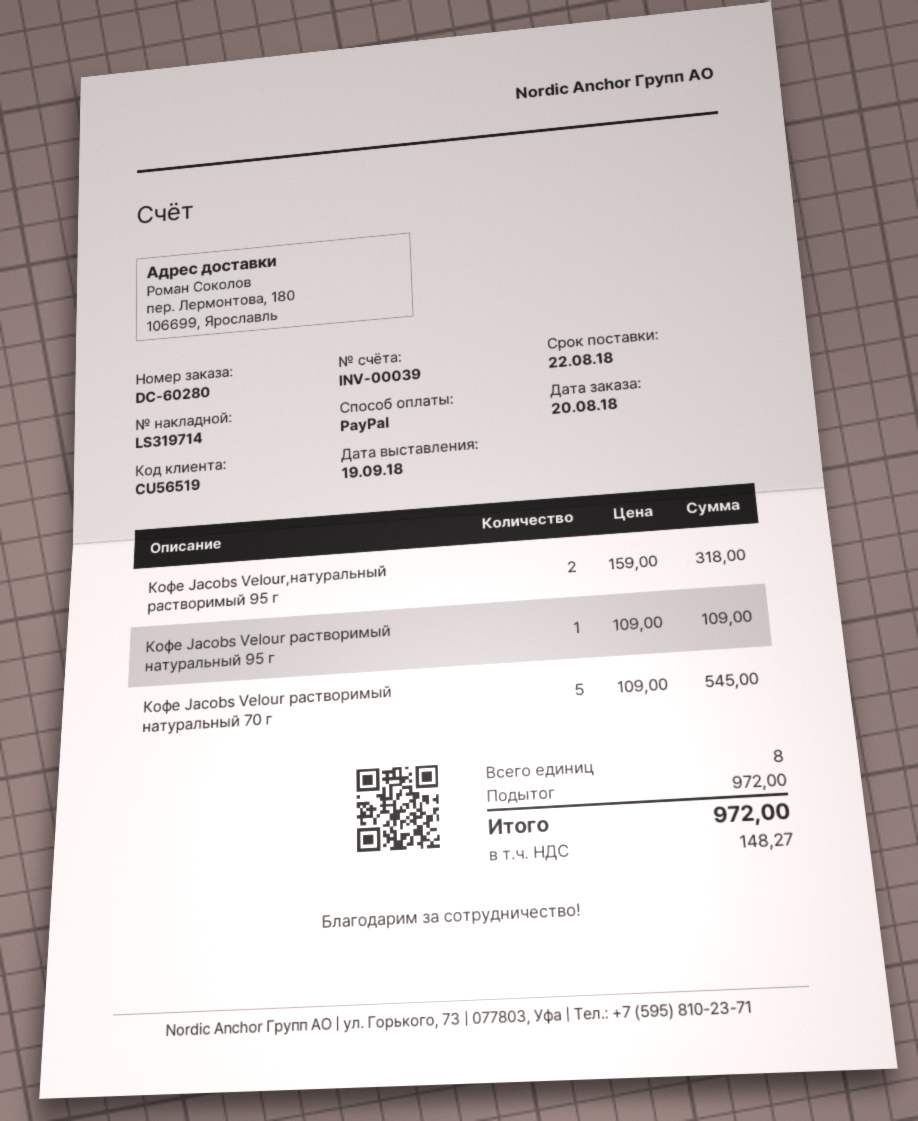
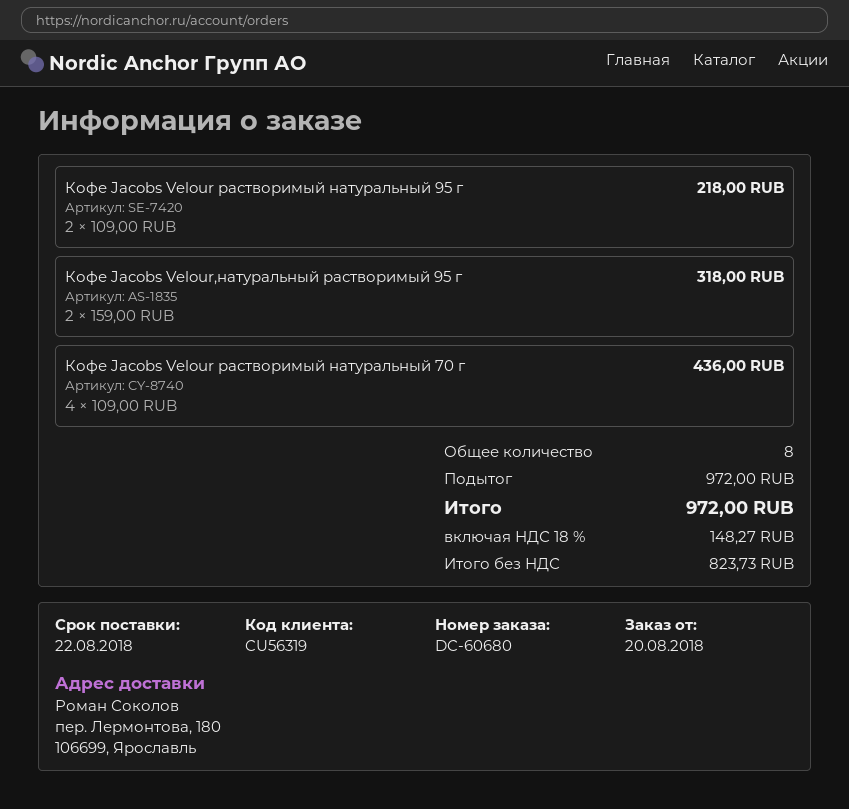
order number: DC-60280 -> DC-60680
customer number: CU56519 -> CU56319
Кофе Jacobs Velour растворимый натуральный 95 г: 1 x 109.00 = 109.00 -> 2 x 109.00 = 218.00
Кофе Jacobs Velour растворимый натуральный 70 г: 5 x 109.00 = 545.00 -> 4 x 109.00 = 436.00

